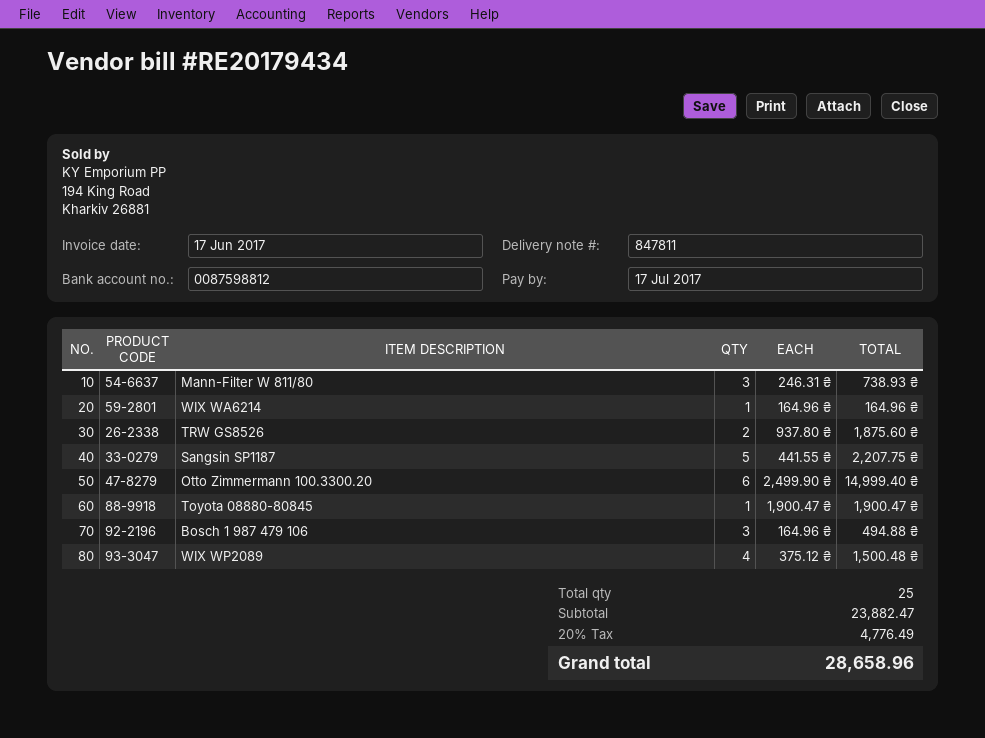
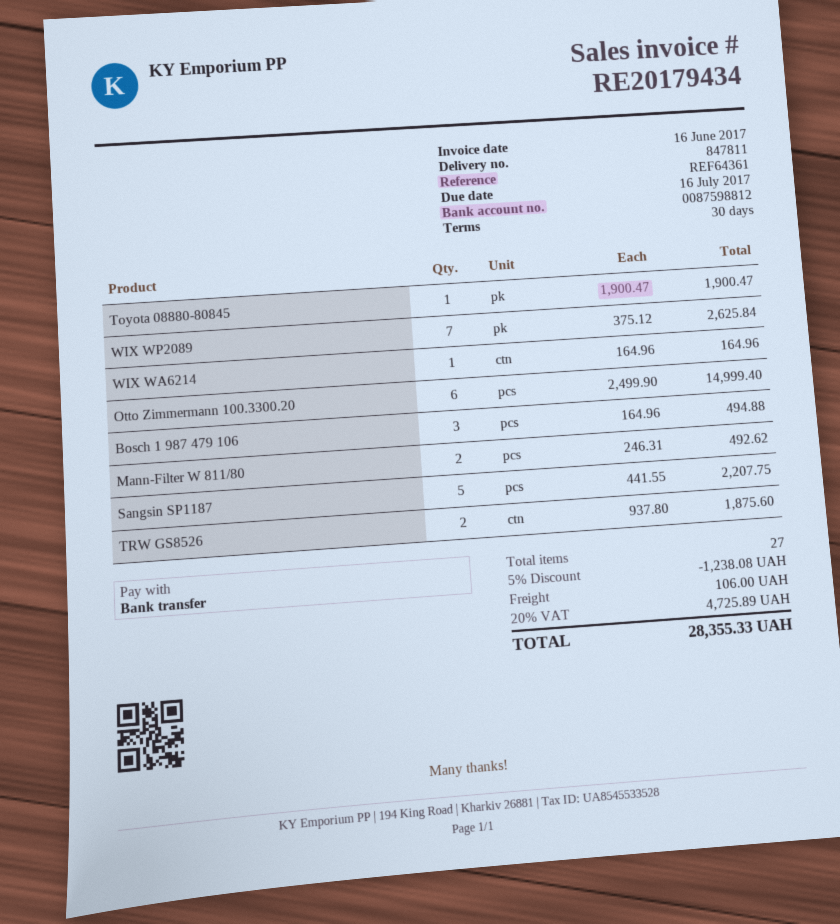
invoice date: 2017-06-17 -> 2017-06-16
due date: 2017-07-17 -> 2017-07-16
Mann-Filter W 811/80: 3 x 246.31 = 738.93 -> 2 x 246.31 = 492.62
WIX WP2089: 4 x 375.12 = 1500.48 -> 7 x 375.12 = 2625.84
total quantity: 25 -> 27
discount: none -> 5% = 1238.08
shipping: none -> 106.00
tax: 20% = 4776.49 -> 20% = 4725.89
total: 28658.96 -> 28355.33

